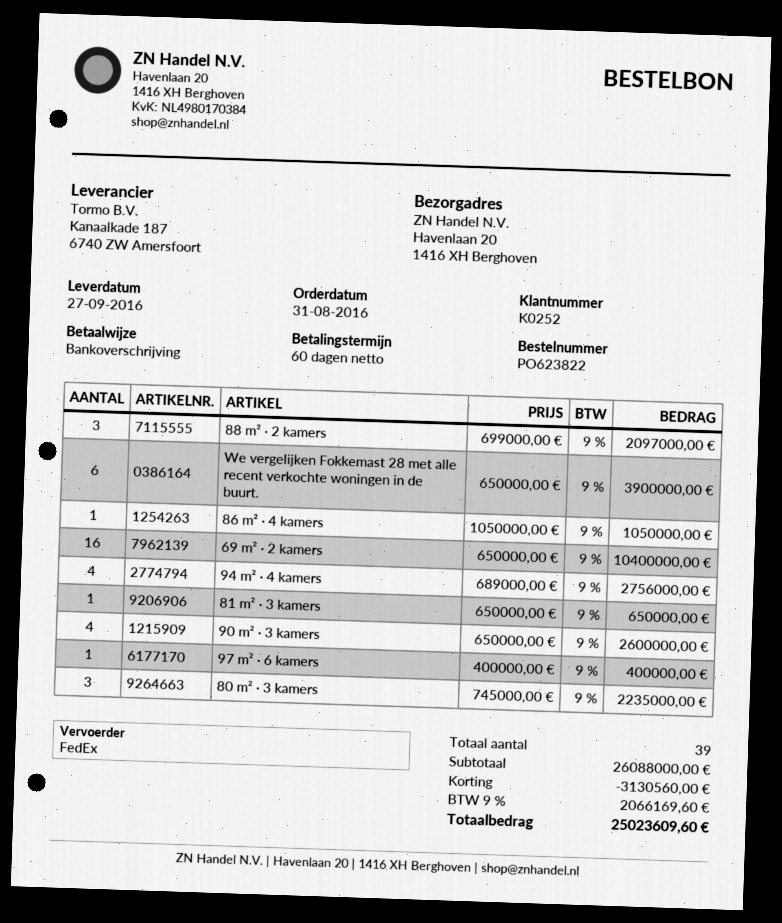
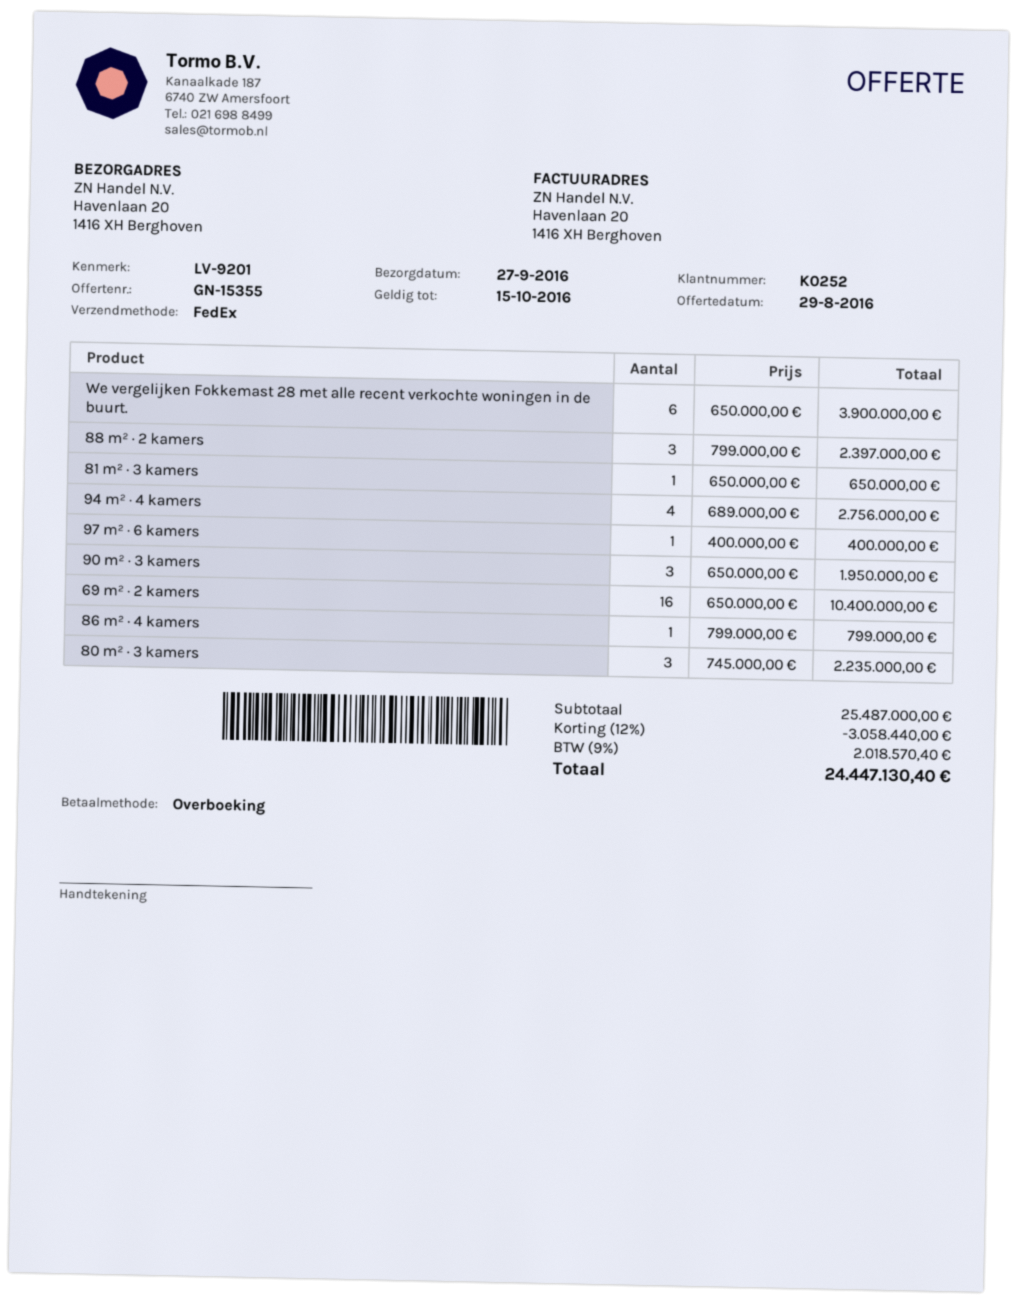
88 m² · 2 kamers: 3 x 699000.00 = 2097000.00 -> 3 x 799000.00 = 2397000.00
86 m² · 4 kamers: 1 x 1050000.00 = 1050000.00 -> 1 x 799000.00 = 799000.00
90 m² · 3 kamers: 4 x 650000.00 = 2600000.00 -> 3 x 650000.00 = 1950000.00
subtotal: 26088000.00 -> 25487000.00
discount: 3130560.00 -> 3058440.00
tax: 9% = 2066169.60 -> 9% = 2018570.40
total: 25023609.60 -> 24447130.40

